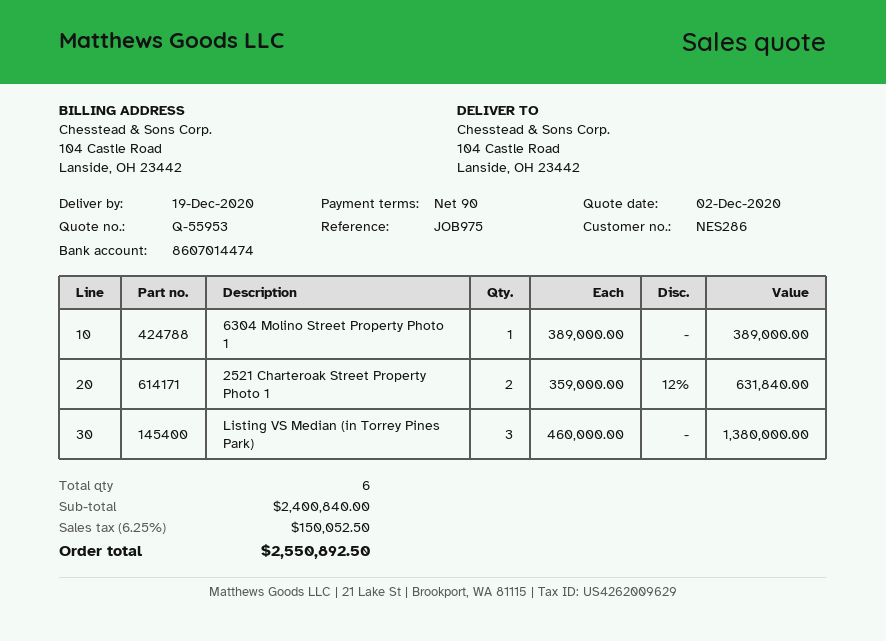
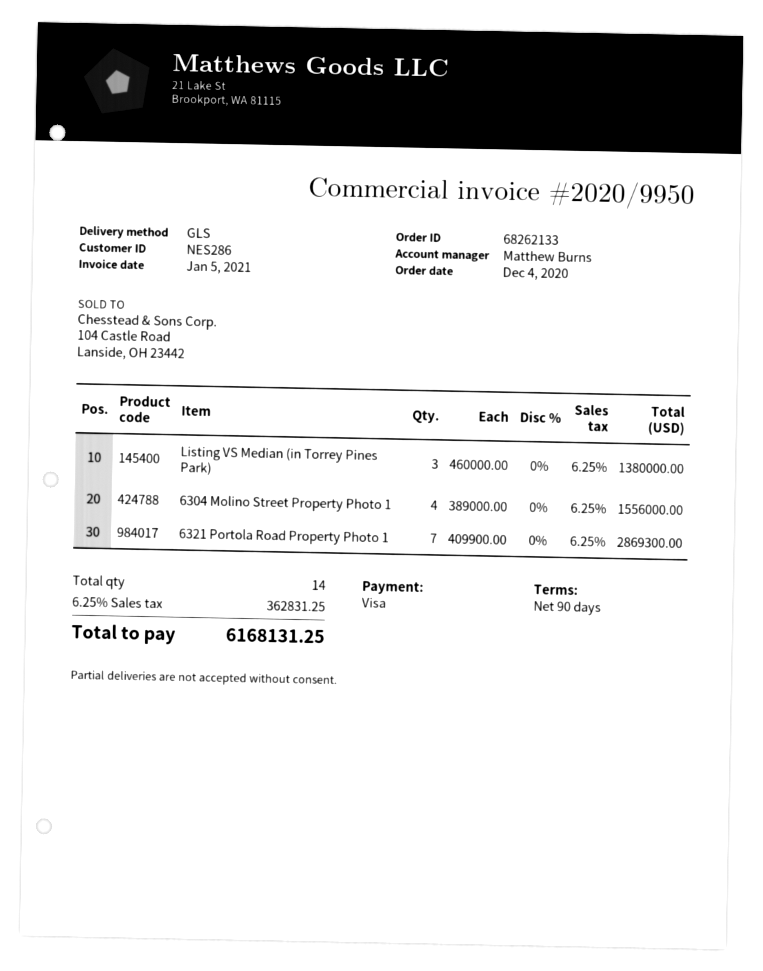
6304 Molino Street Property Photo 1: 1 x 389000.00 = 389000.00 -> 4 x 389000.00 = 1556000.00
2521 Charteroak Street Property Photo 1: 2 x 359000.00 - 12% = 631840.00 -> none
6321 Portola Road Property Photo 1: none -> 7 x 409900.00 = 2869300.00
total quantity: 6 -> 14
tax: 6.25% = 150052.50 -> 6.25% = 362831.25
total: 2550892.50 -> 6168131.25

